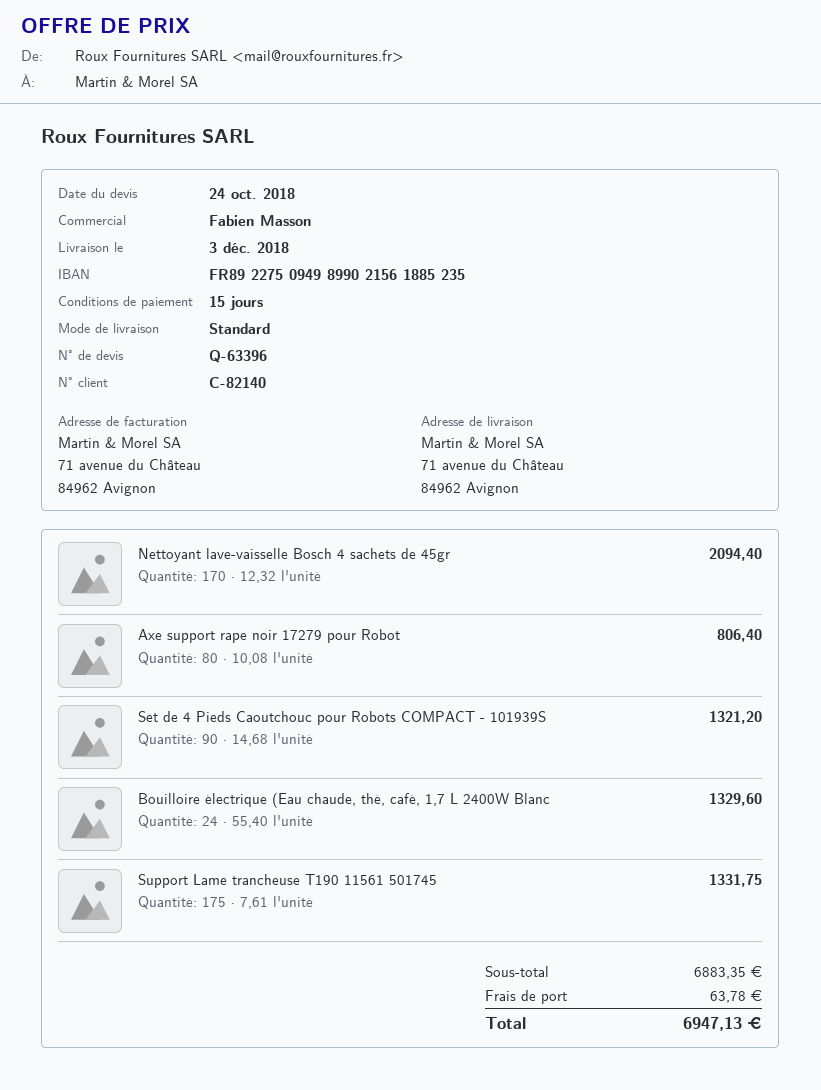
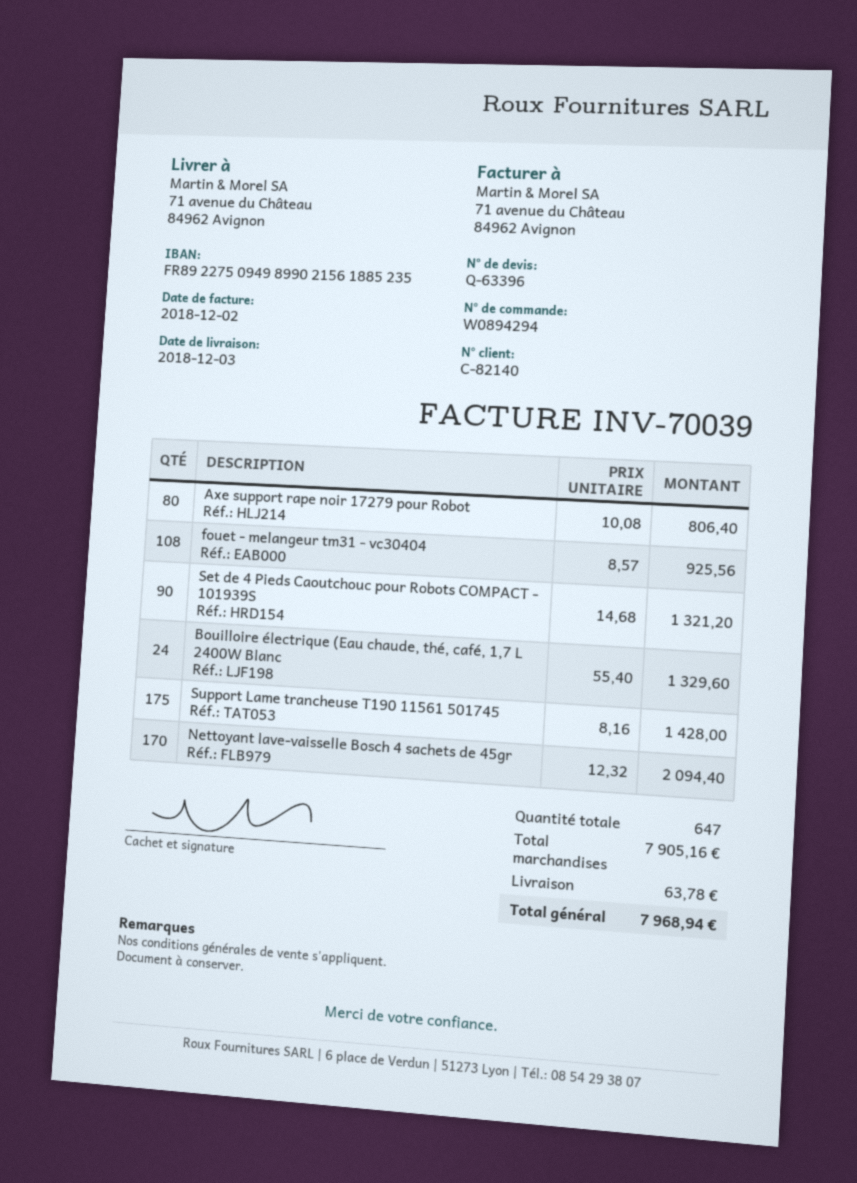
Support Lame trancheuse T190 11561 501745: 175 x 7.61 = 1331.75 -> 175 x 8.16 = 1428.00
fouet - melangeur tm31 - vc30404: none -> 108 x 8.57 = 925.56
subtotal: 6883.35 -> 7905.16
total: 6947.13 -> 7968.94

